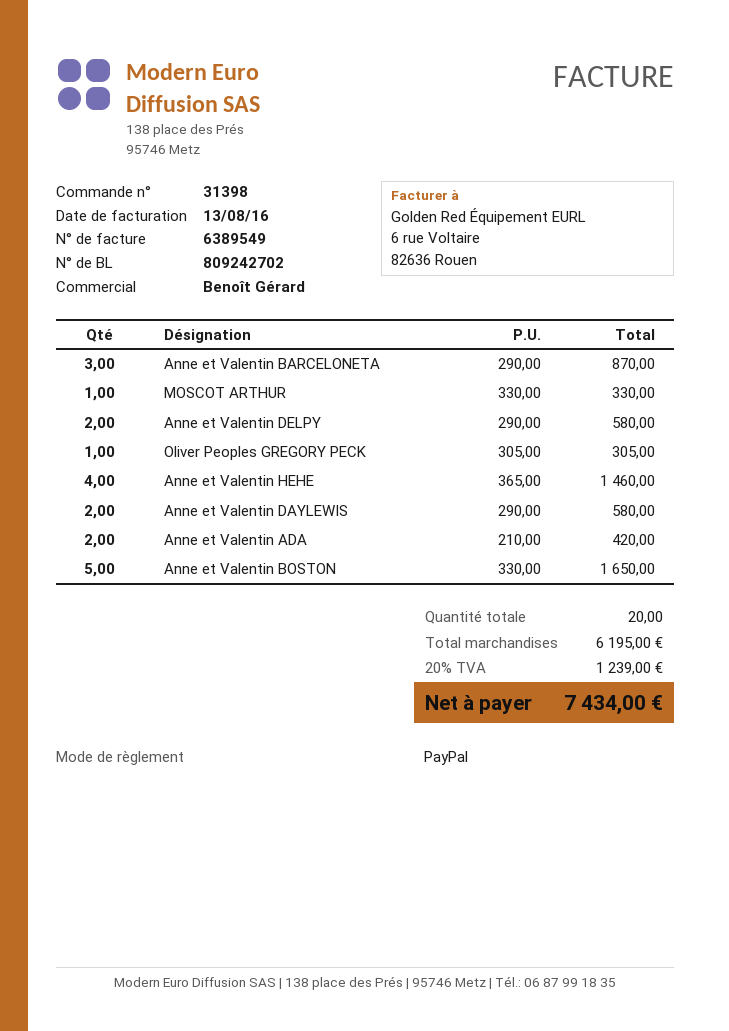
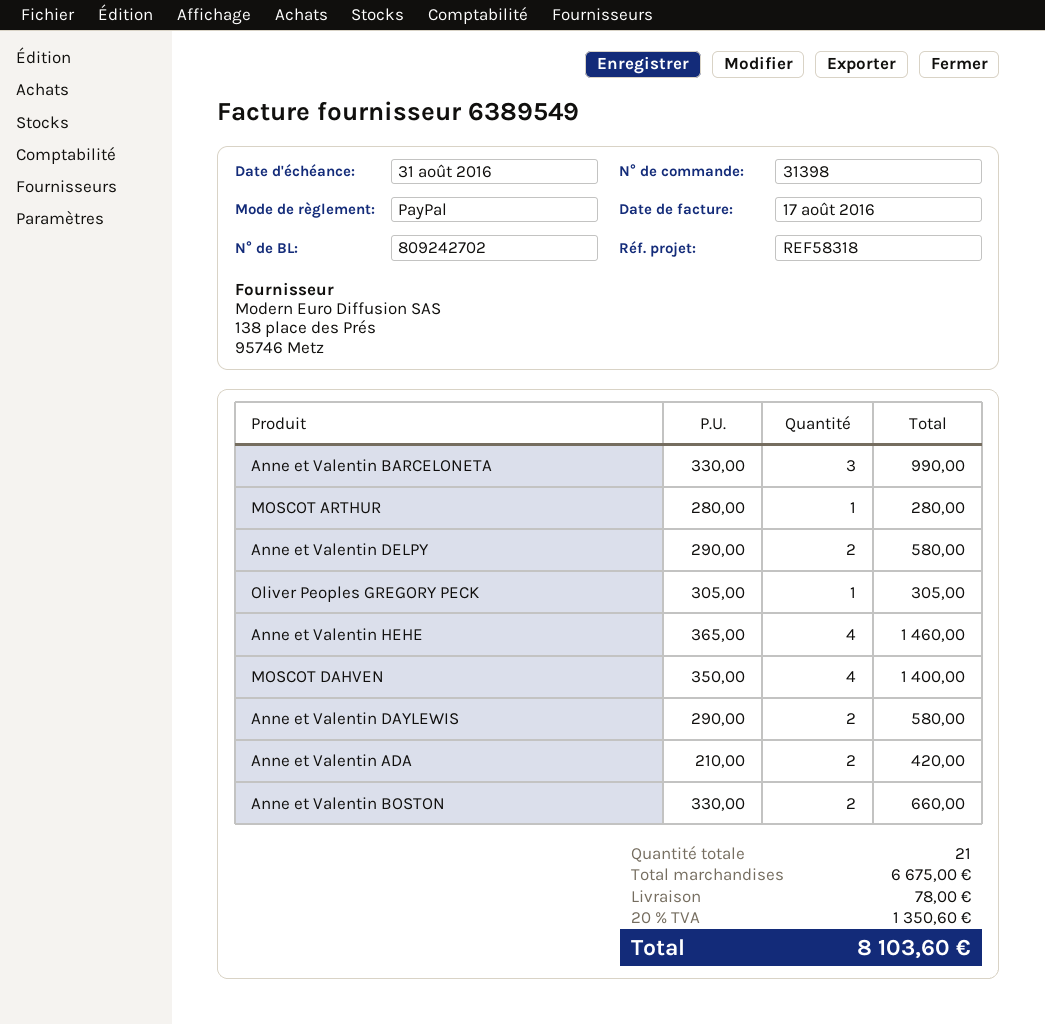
invoice date: 2016-08-13 -> 2016-08-17
Anne et Valentin BARCELONETA: 3 x 290.00 = 870.00 -> 3 x 330.00 = 990.00
MOSCOT ARTHUR: 1 x 330.00 = 330.00 -> 1 x 280.00 = 280.00
Anne et Valentin BOSTON: 5 x 330.00 = 1650.00 -> 2 x 330.00 = 660.00
MOSCOT DAHVEN: none -> 4 x 350.00 = 1400.00
total quantity: 20 -> 21
subtotal: 6195.00 -> 6675.00
shipping: none -> 78.00
tax: 20% = 1239.00 -> 20% = 1350.60
total: 7434.00 -> 8103.60

